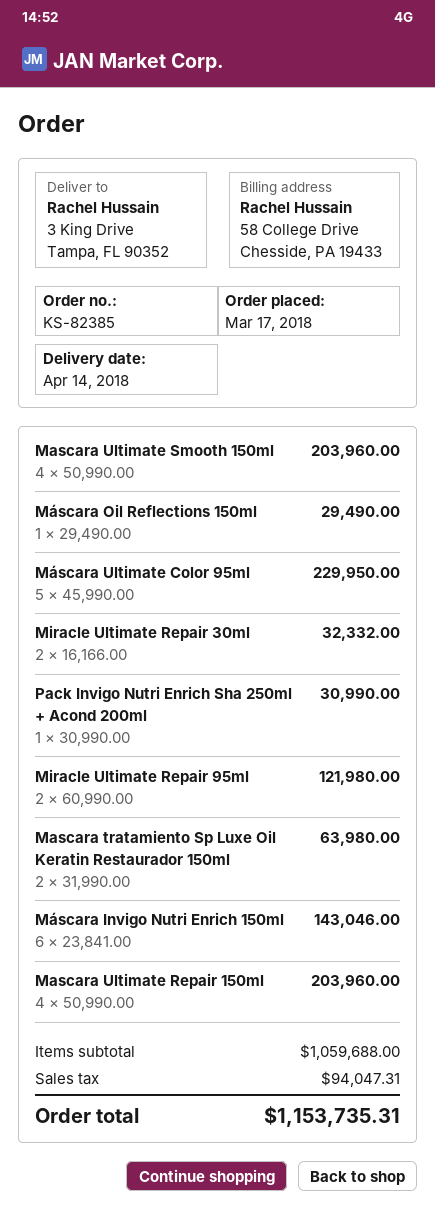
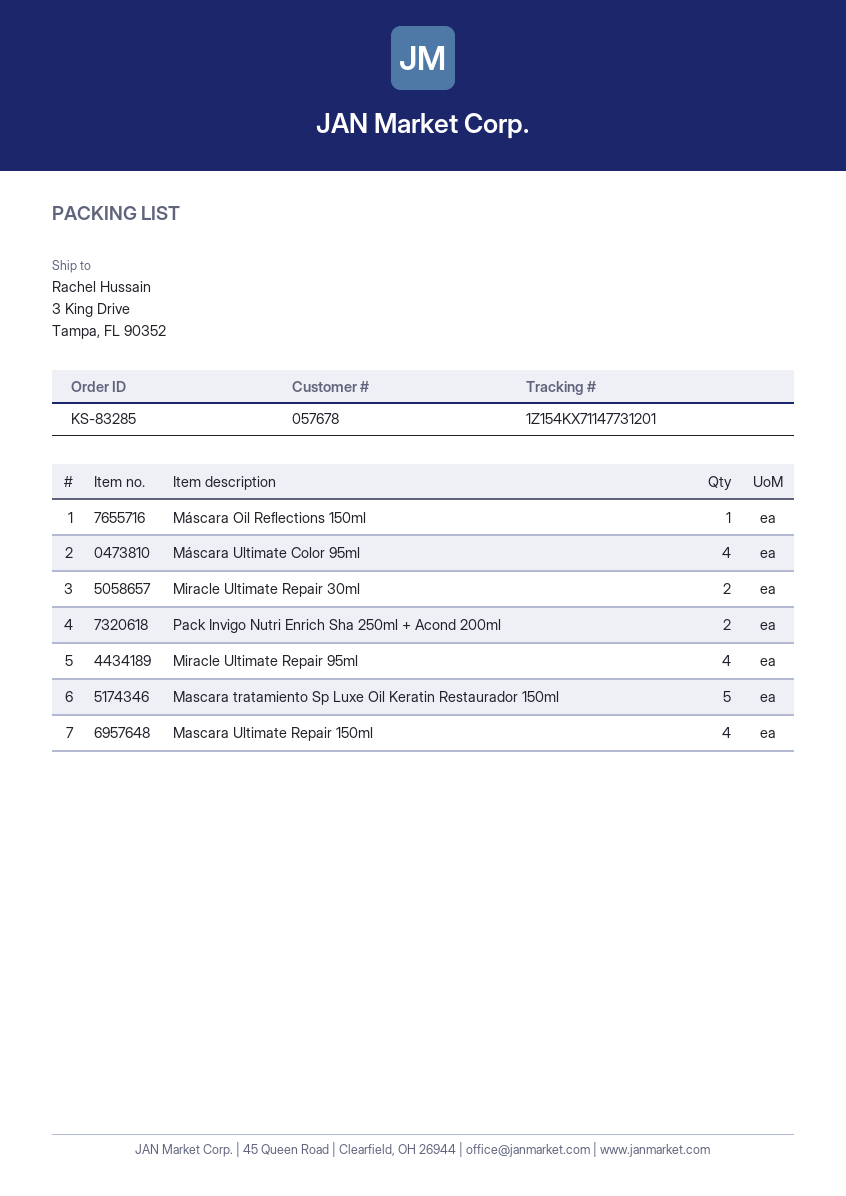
order number: KS-82385 -> KS-83285
Mascara Ultimate Smooth 150ml: 4 -> none
Máscara Ultimate Color 95ml: 5 -> 4
Pack Invigo Nutri Enrich Sha 250ml + Acond 200ml: 1 -> 2
Miracle Ultimate Repair 95ml: 2 -> 4
Mascara tratamiento Sp Luxe Oil Keratin Restaurador 150ml: 2 -> 5
Máscara Invigo Nutri Enrich 150ml: 6 -> none

